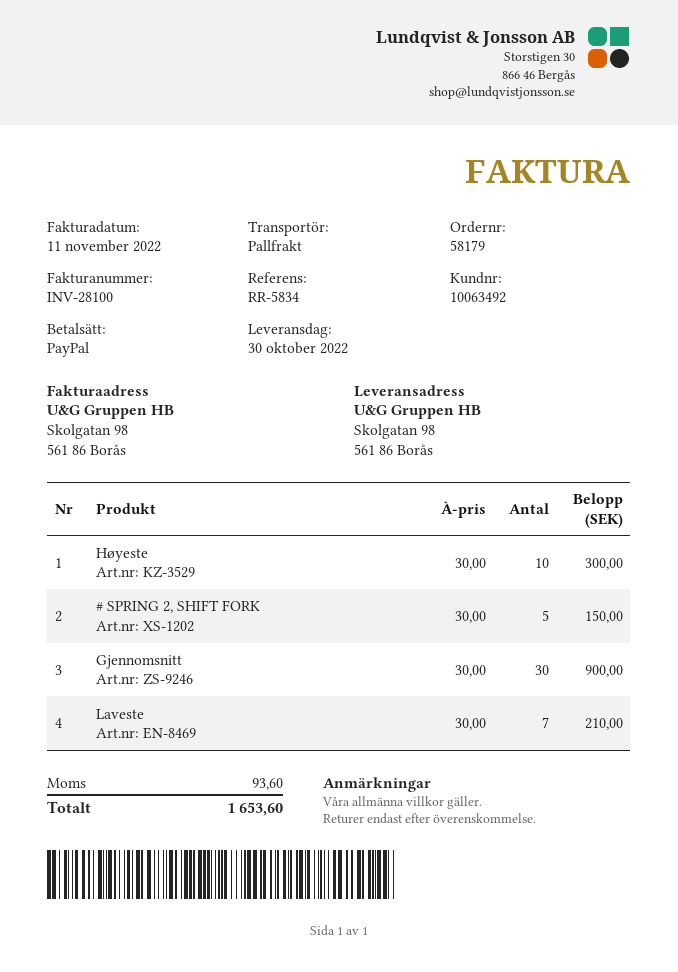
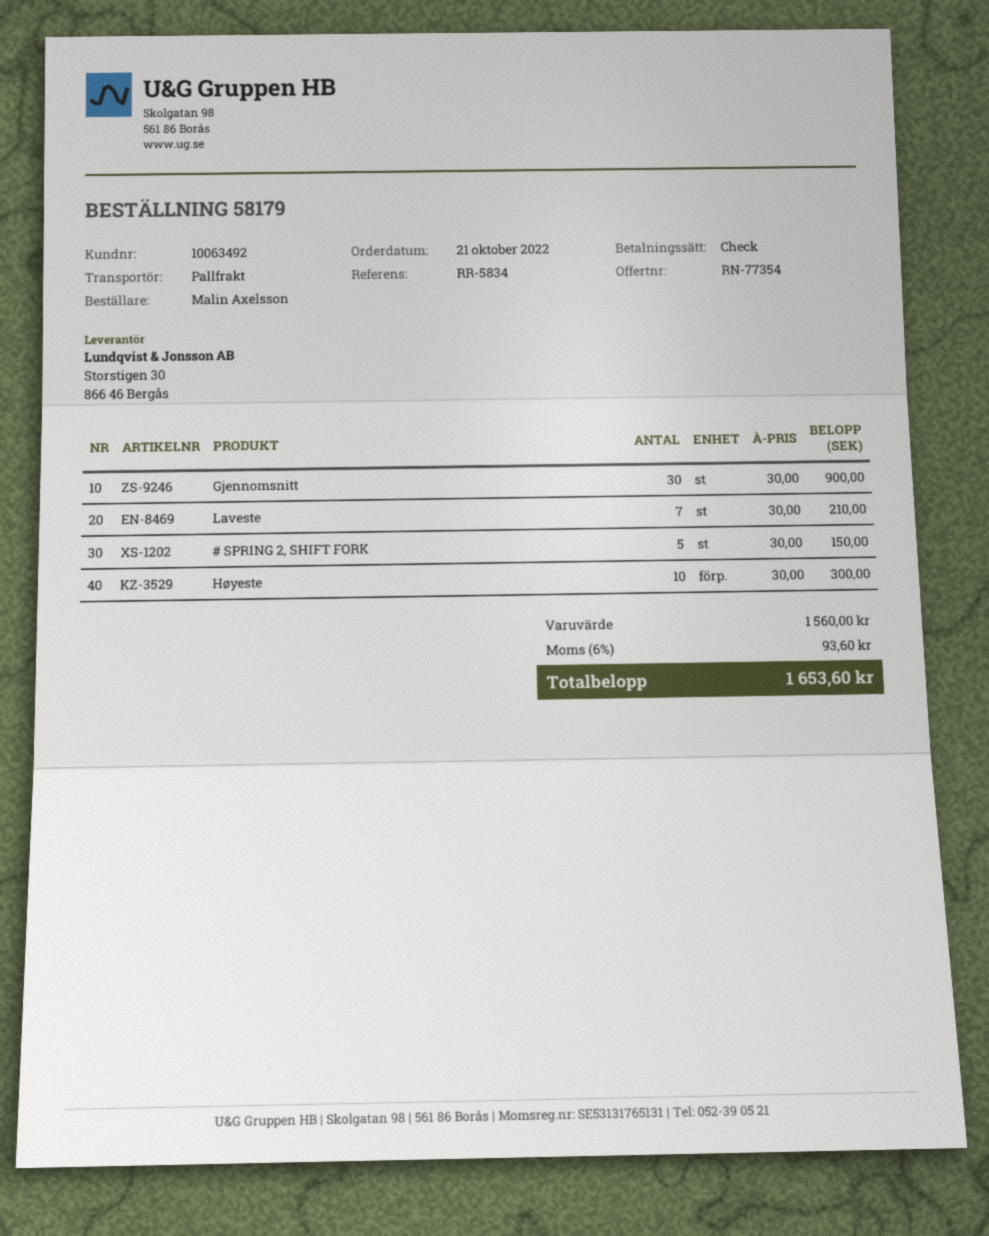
payment method: PayPal -> cheque

